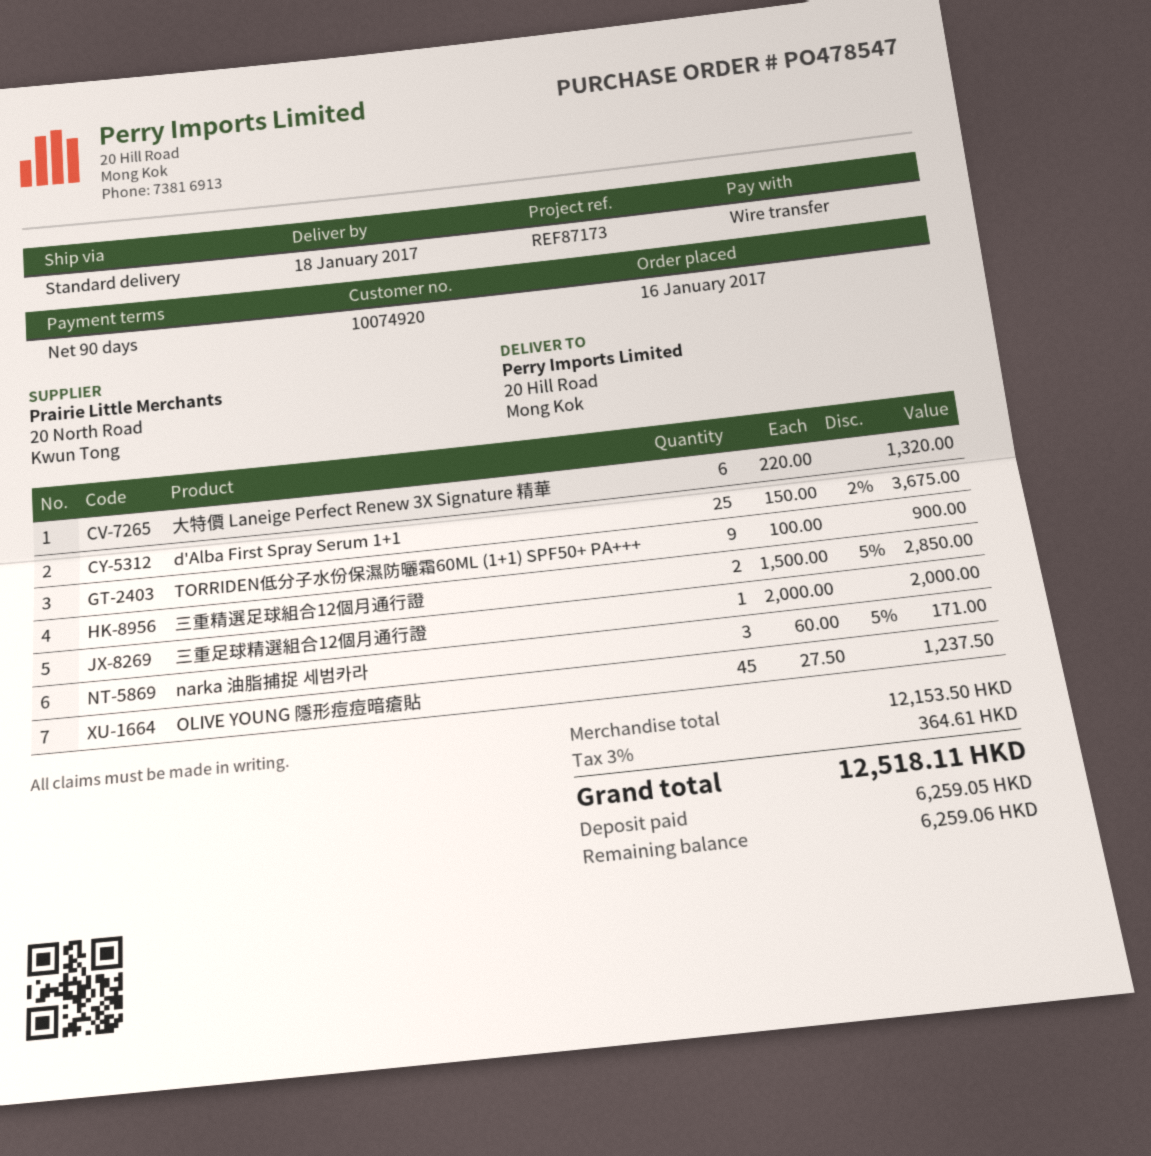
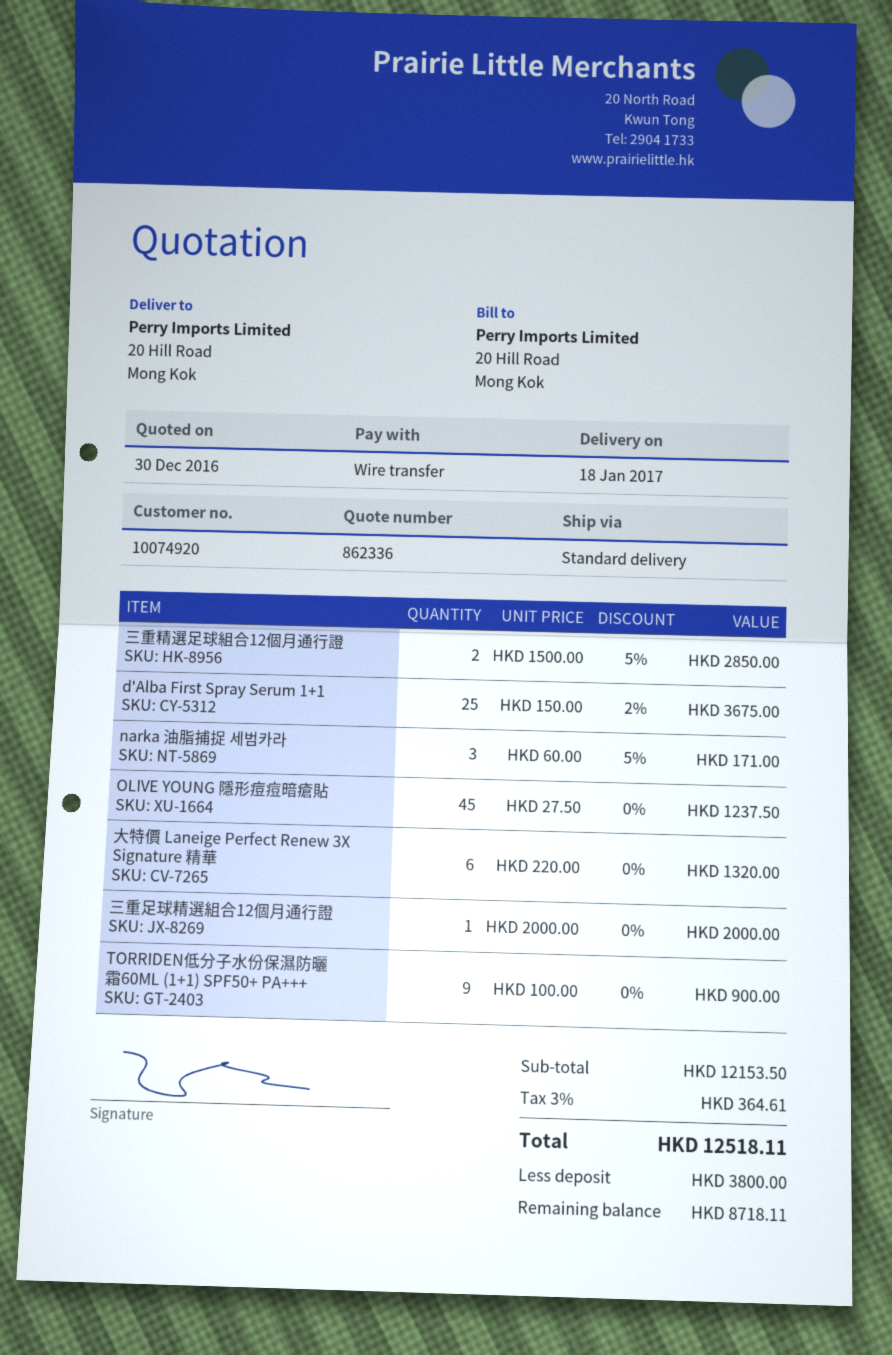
deposit: 6259.05 -> 3800.00
balance: 6259.06 -> 8718.11

